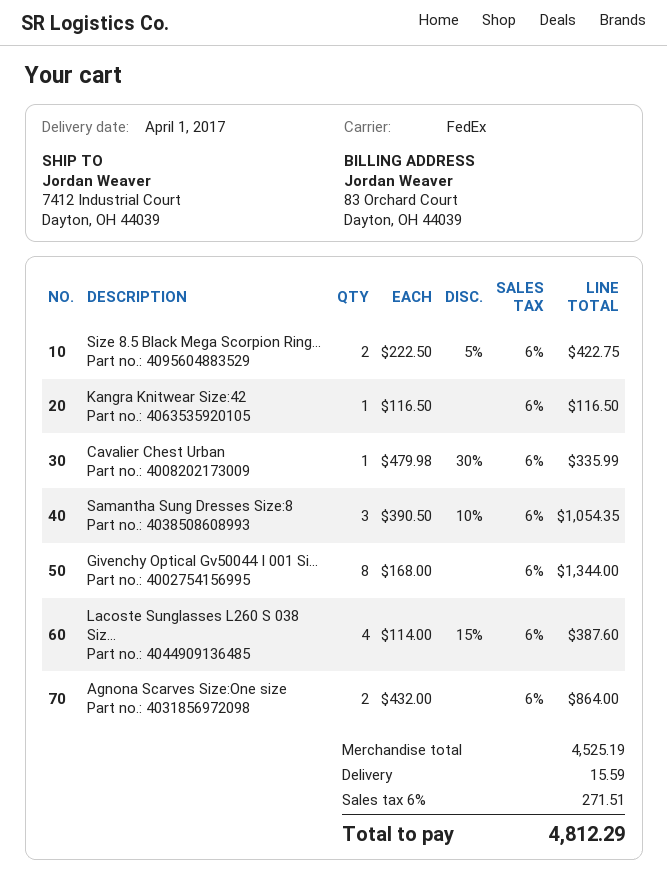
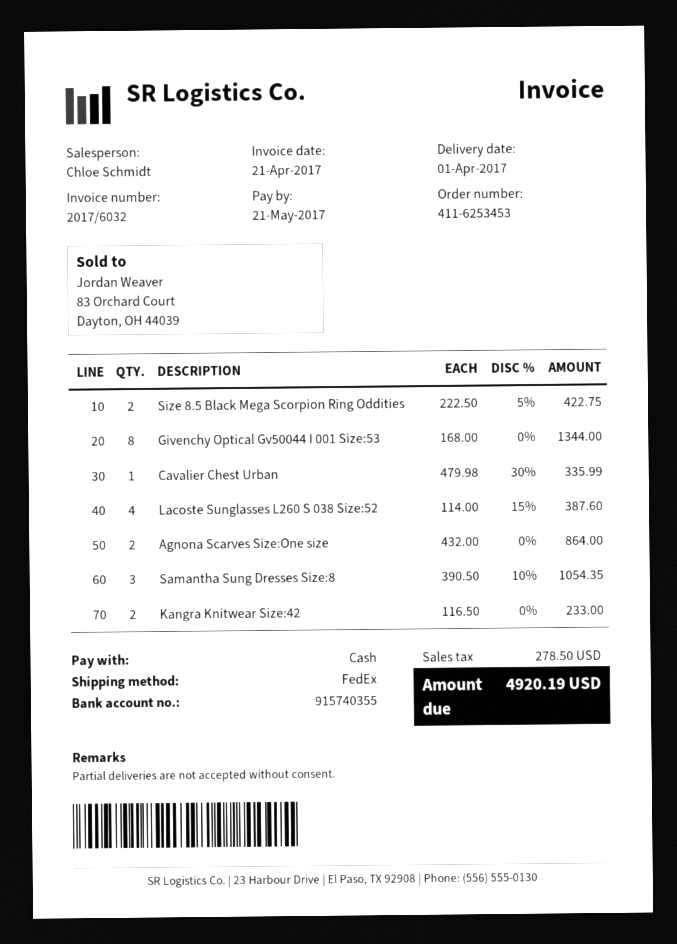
Kangra Knitwear Size:42: 1 x 116.50 = 116.50 -> 2 x 116.50 = 233.00
shipping: 15.59 -> none
tax: 271.51 -> 278.50
total: 4812.29 -> 4920.19

